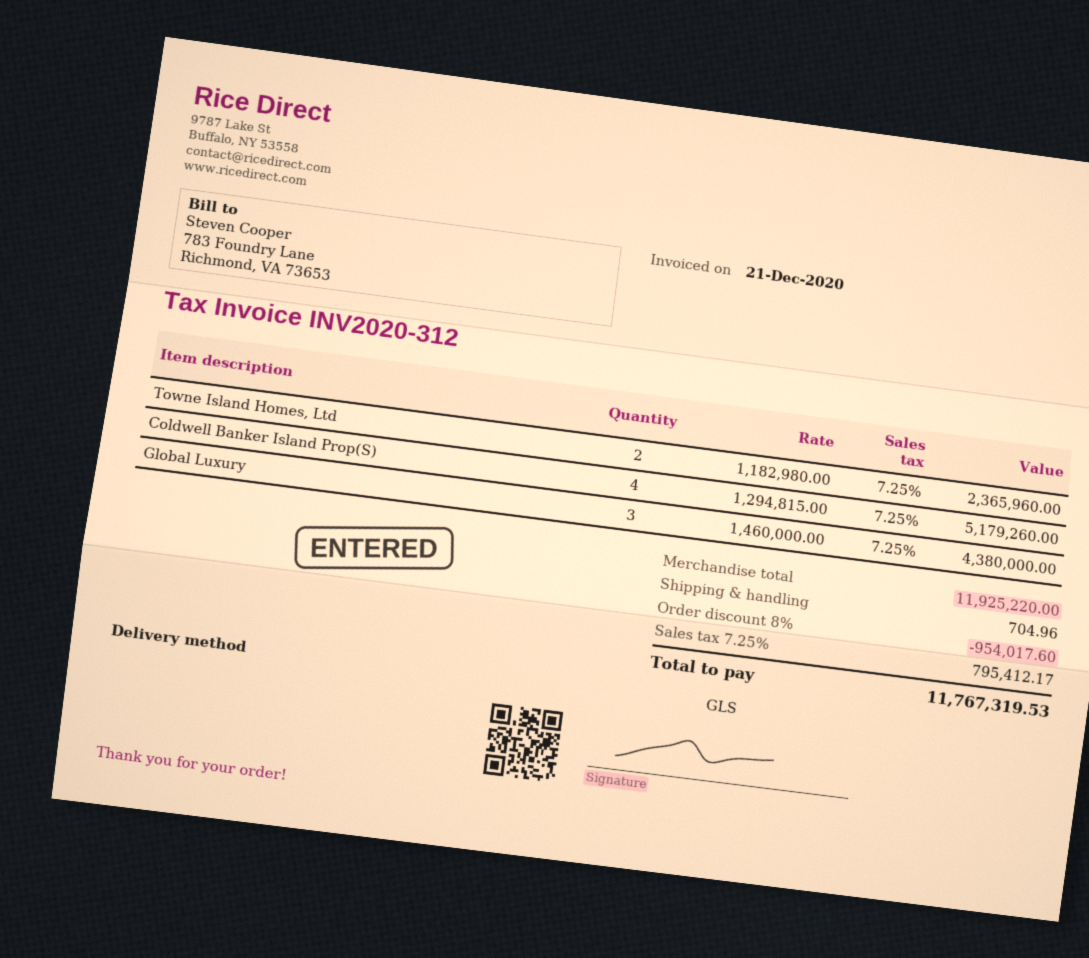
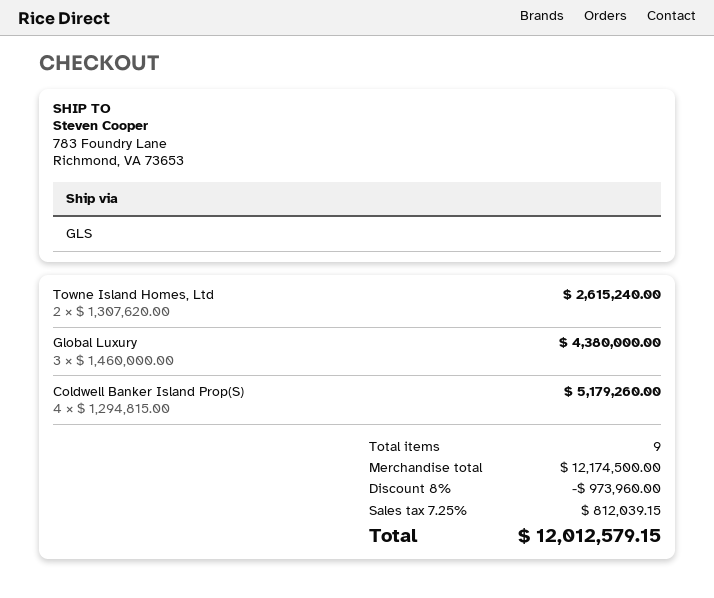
Towne Island Homes, Ltd: 2 x 1182980.00 = 2365960.00 -> 2 x 1307620.00 = 2615240.00
subtotal: 11925220.00 -> 12174500.00
discount: 8% = 954017.60 -> 8% = 973960.00
shipping: 704.96 -> none
tax: 7.25% = 795412.17 -> 7.25% = 812039.15
total: 11767319.53 -> 12012579.15

